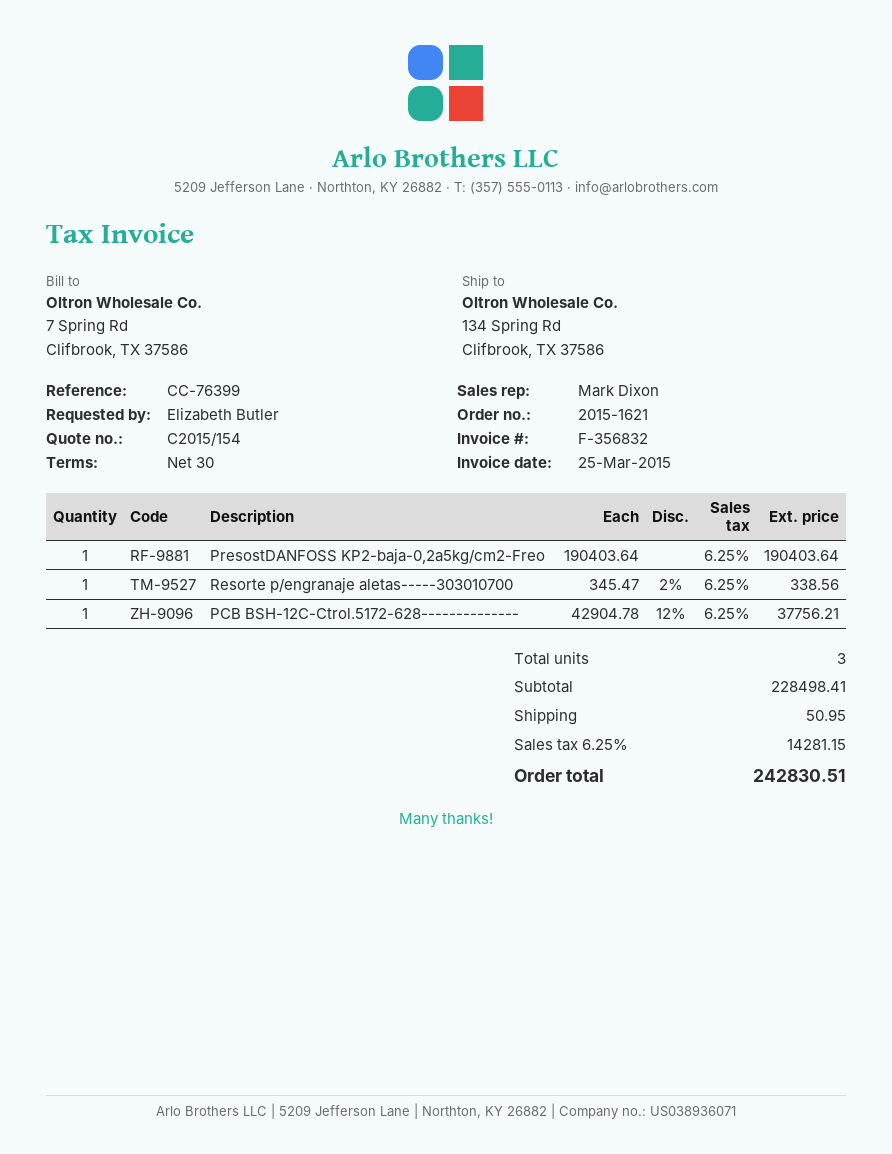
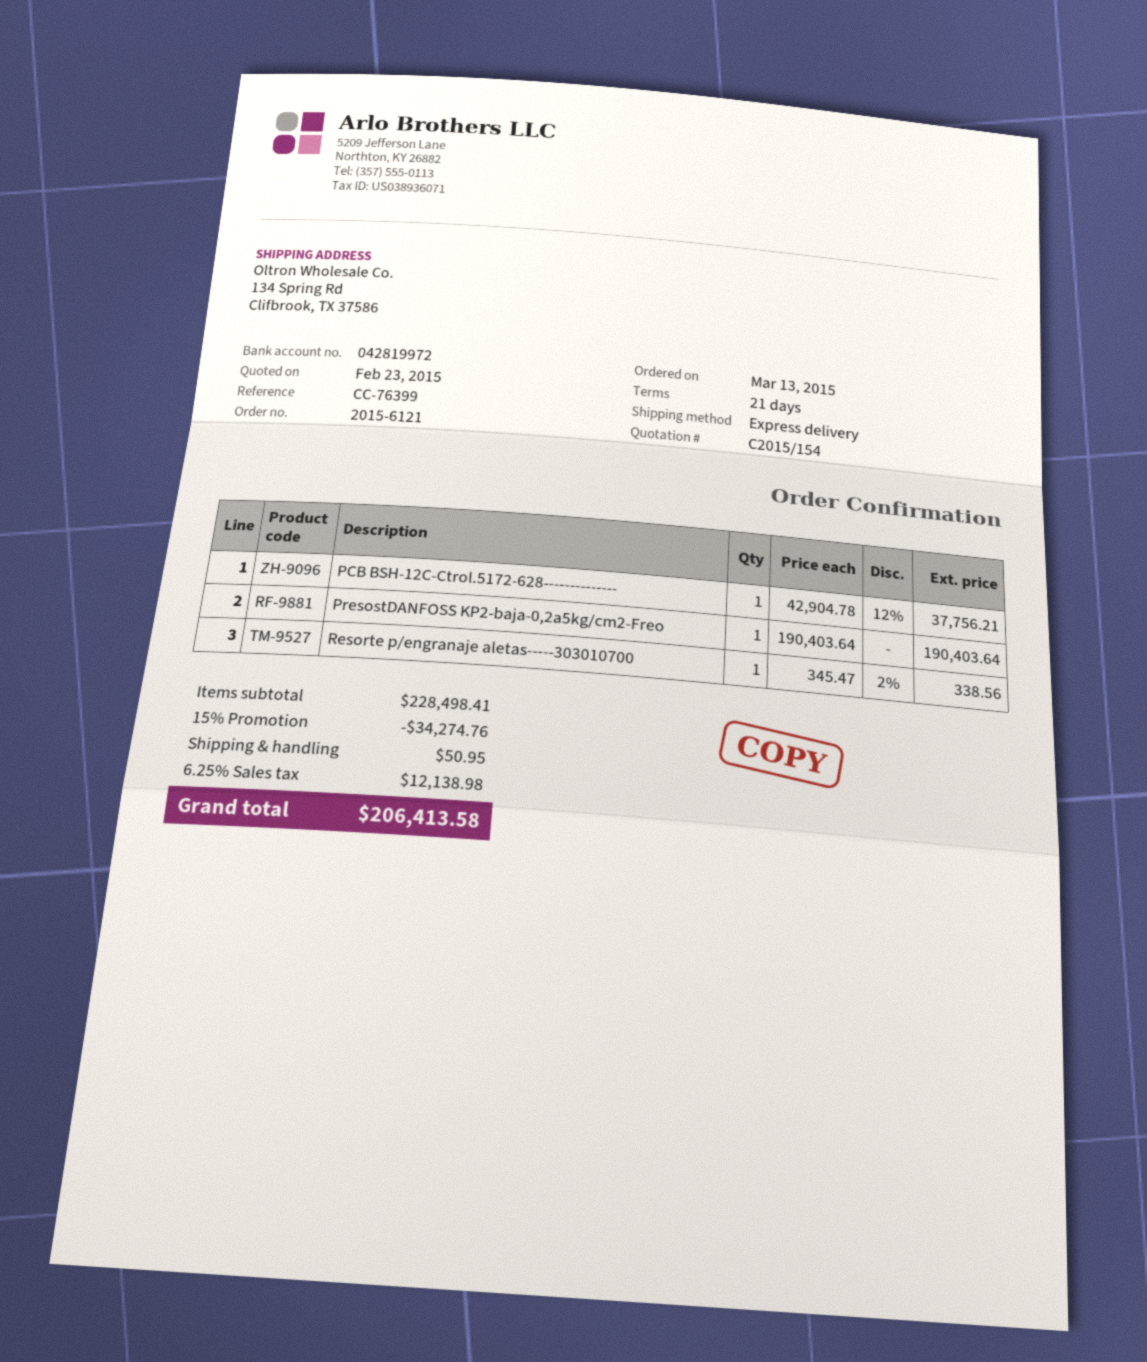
order number: 2015-1621 -> 2015-6121
payment terms: 30 days -> 21 days
discount: none -> 15% = 34274.76
tax: 6.25% = 14281.15 -> 6.25% = 12138.98
total: 242830.51 -> 206413.58

